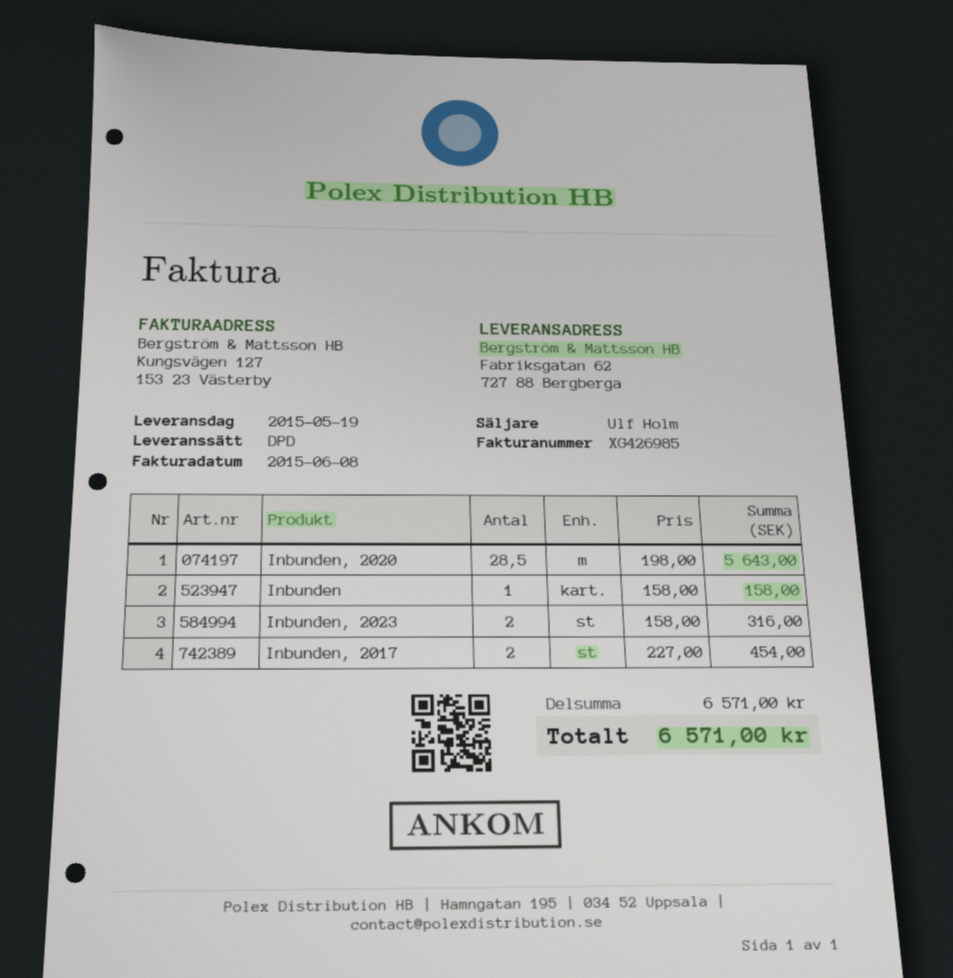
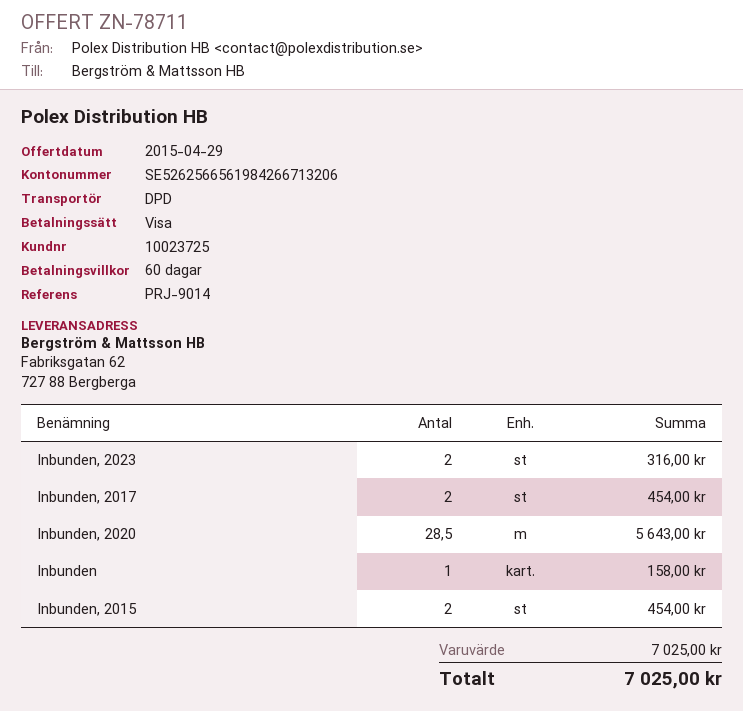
Inbunden, 2015: none -> 2 for 454.00
subtotal: 6571.00 -> 7025.00
total: 6571.00 -> 7025.00

